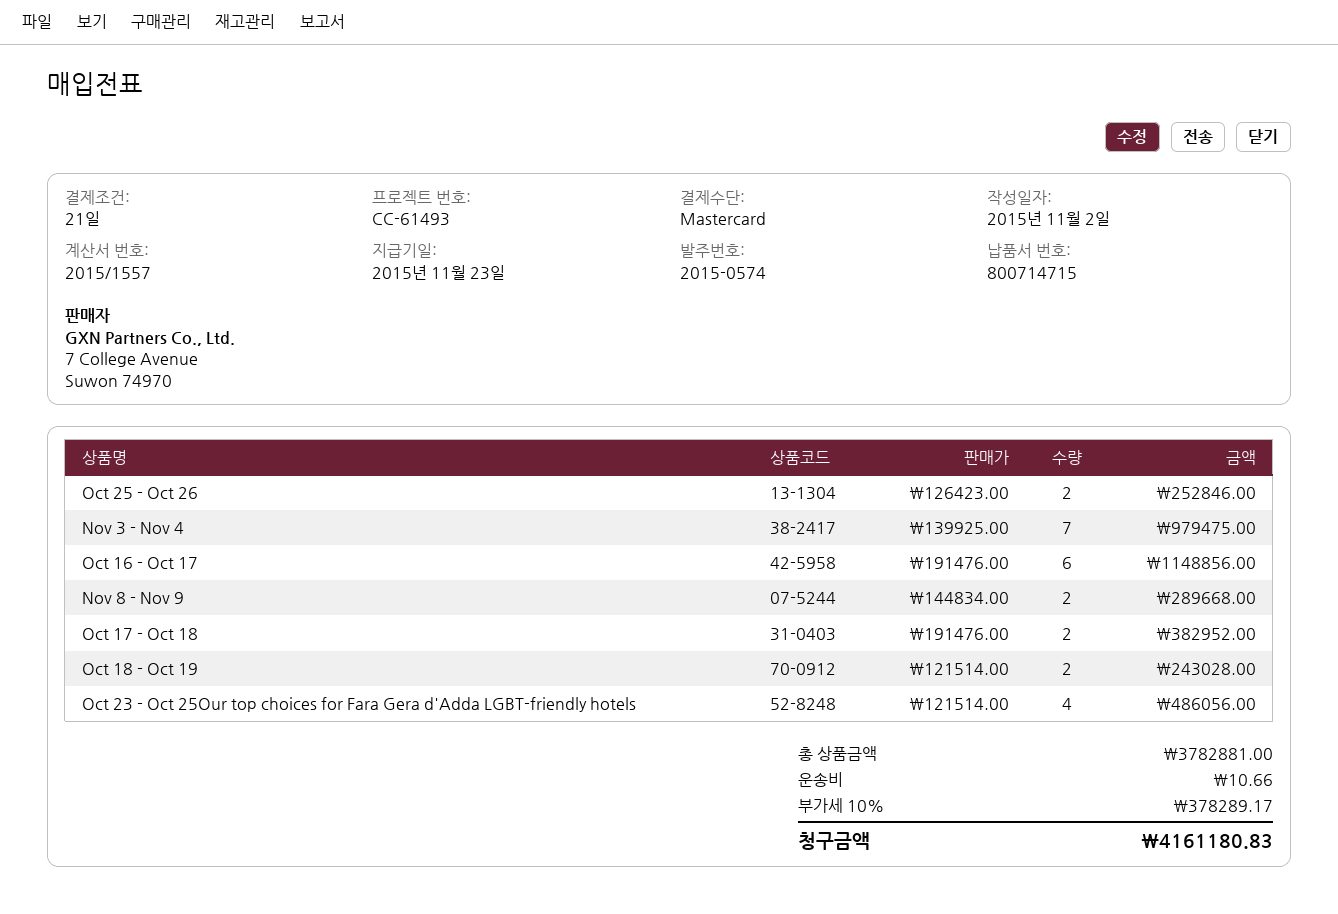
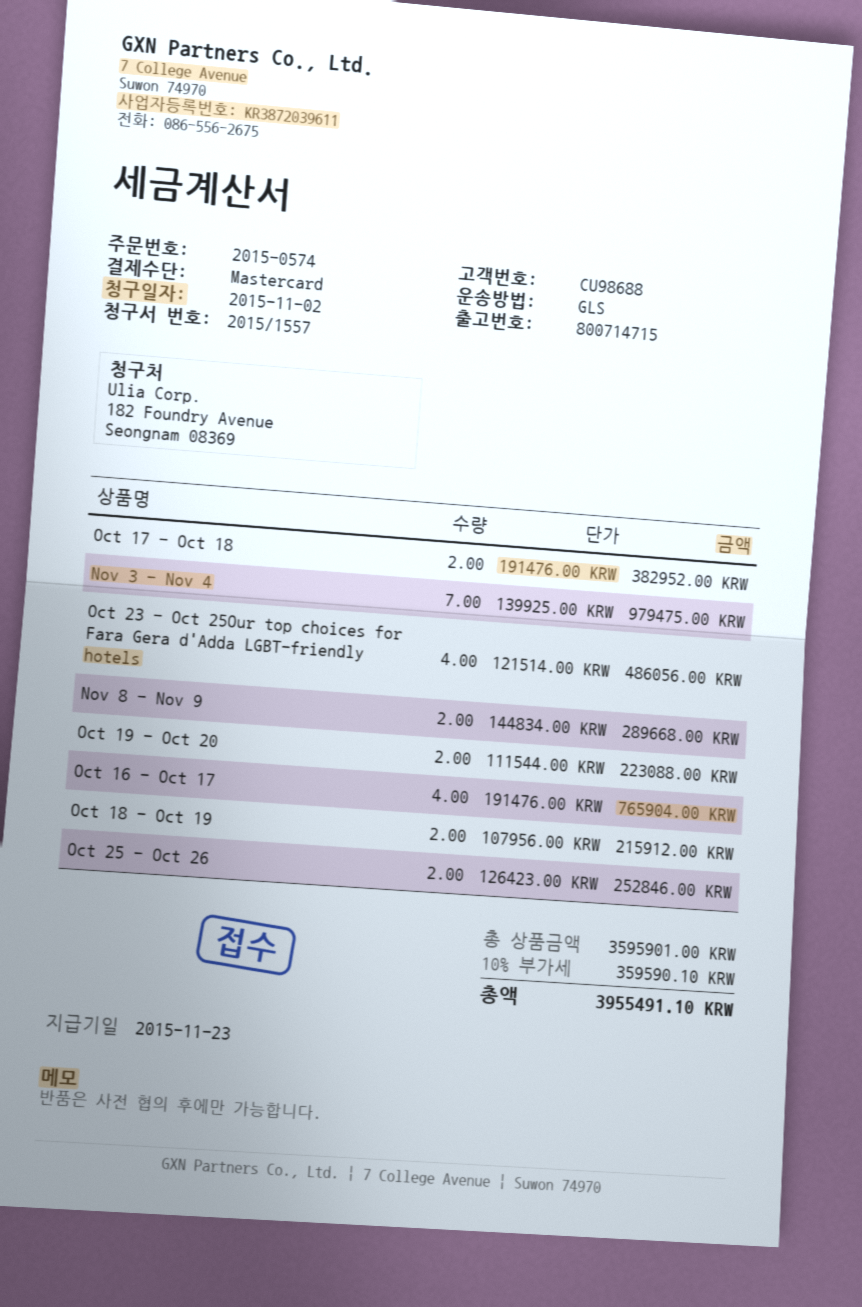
Oct 16 - Oct 17: 6 x 191476.00 = 1148856.00 -> 4 x 191476.00 = 765904.00
Oct 18 - Oct 19: 2 x 121514.00 = 243028.00 -> 2 x 107956.00 = 215912.00
Oct 19 - Oct 20: none -> 2 x 111544.00 = 223088.00
subtotal: 3782881.00 -> 3595901.00
shipping: 10.66 -> none
tax: 10% = 378289.17 -> 10% = 359590.10
total: 4161180.83 -> 3955491.10

